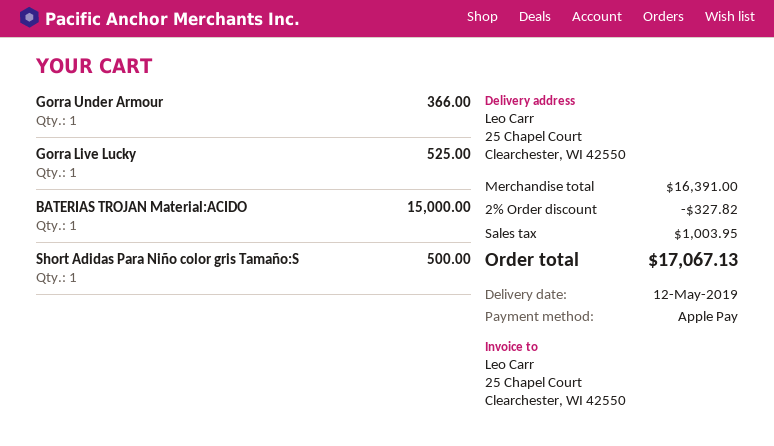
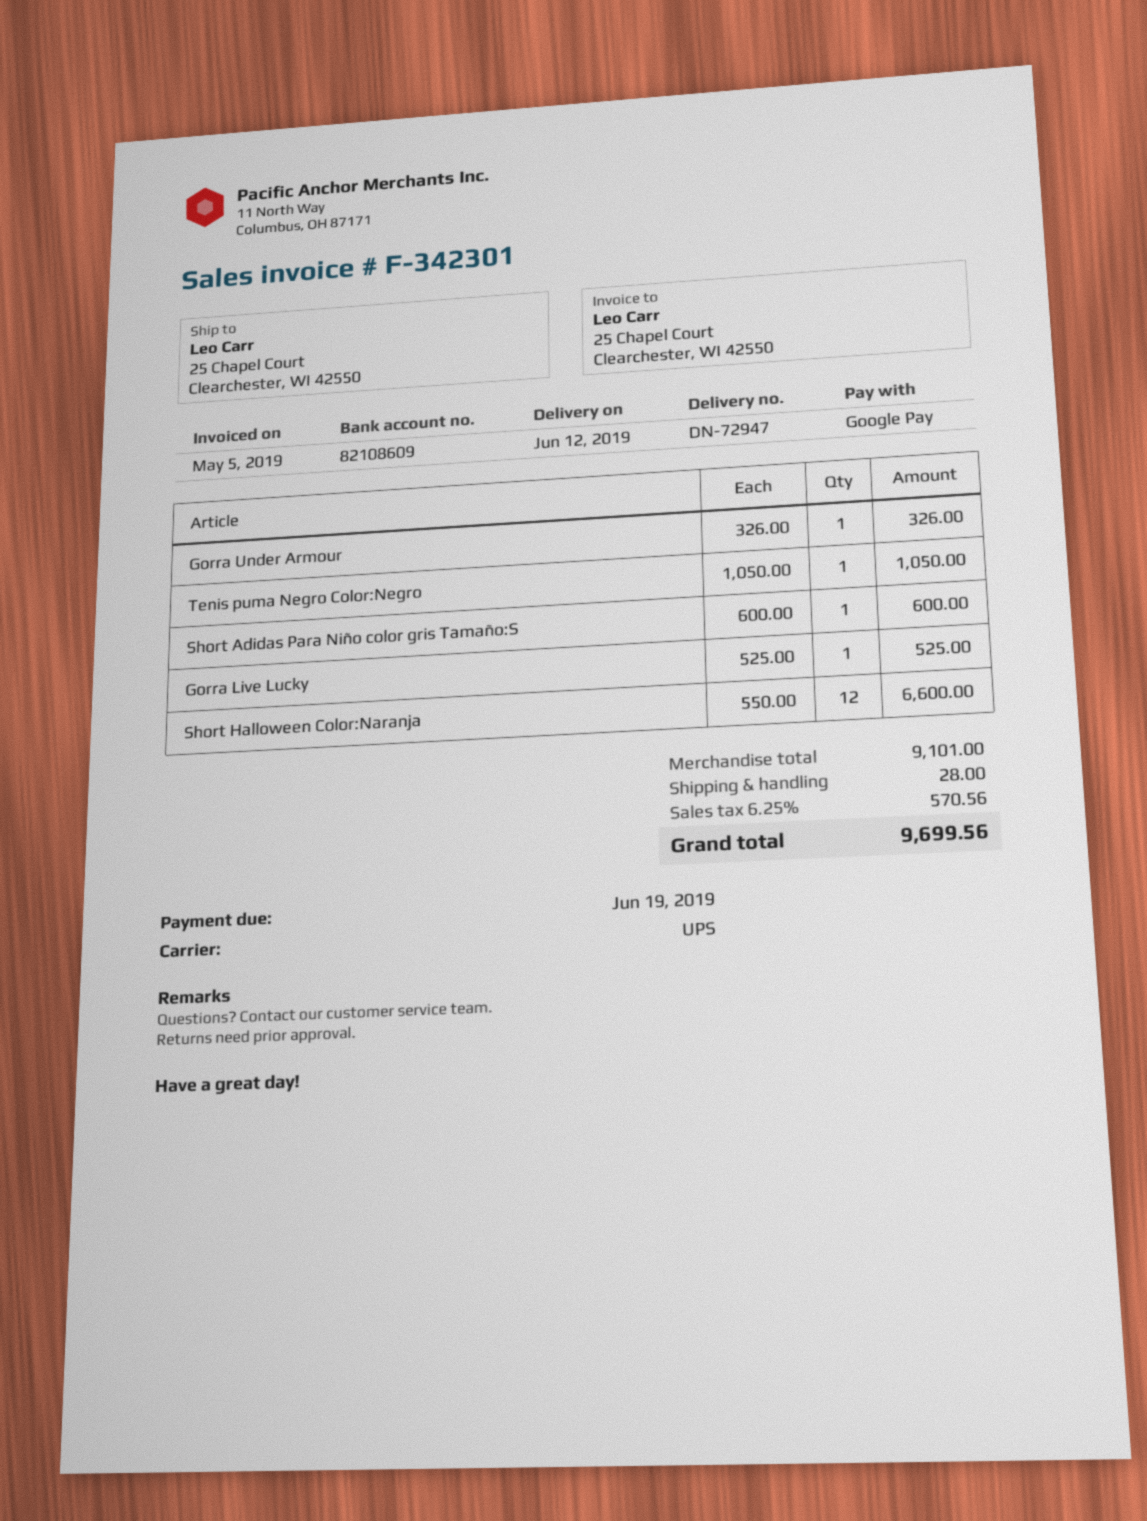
delivery date: 2019-05-12 -> 2019-06-12
payment method: Apple Pay -> Google Pay
Gorra Under Armour: 1 for 366.00 -> 1 for 326.00
BATERIAS TROJAN Material:ACIDO: 1 for 15000.00 -> none
Short Adidas Para Niño color gris Tamaño:S: 1 for 500.00 -> 1 for 600.00
Tenis puma Negro Color:Negro: none -> 1 for 1050.00
Short Halloween Color:Naranja: none -> 12 for 6600.00
subtotal: 16391.00 -> 9101.00
discount: 2% = 327.82 -> none
shipping: none -> 28.00
tax: 1003.95 -> 570.56
total: 17067.13 -> 9699.56

